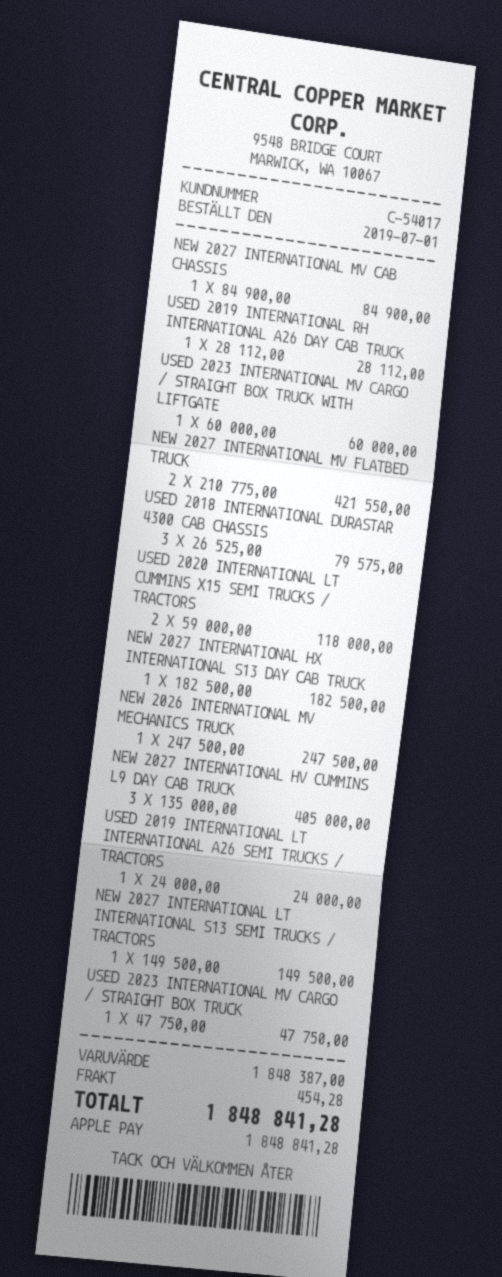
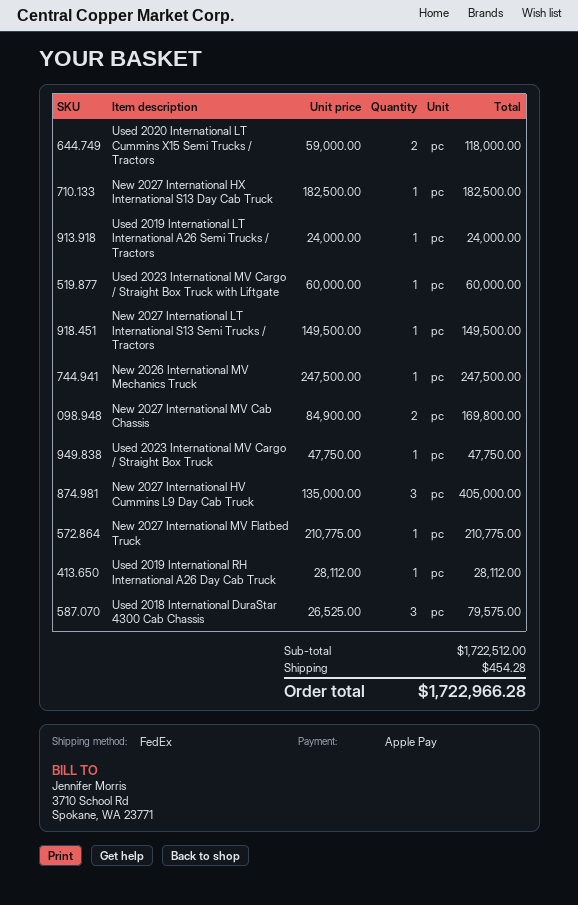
NEW 2027 INTERNATIONAL MV CAB CHASSIS: 1 x 84900.00 = 84900.00 -> 2 x 84900.00 = 169800.00
NEW 2027 INTERNATIONAL MV FLATBED TRUCK: 2 x 210775.00 = 421550.00 -> 1 x 210775.00 = 210775.00
subtotal: 1848387.00 -> 1722512.00
total: 1848841.28 -> 1722966.28

